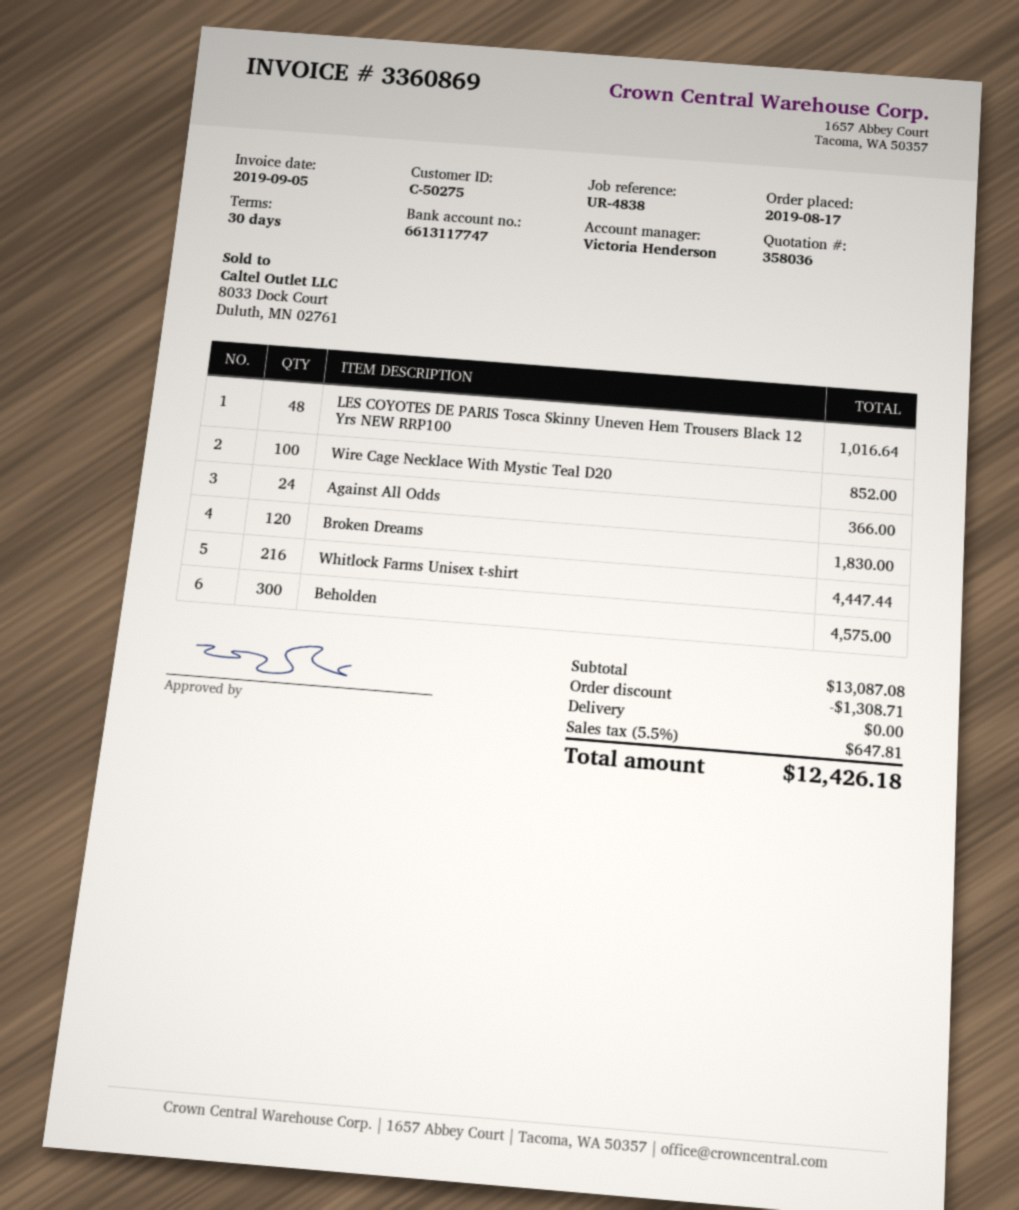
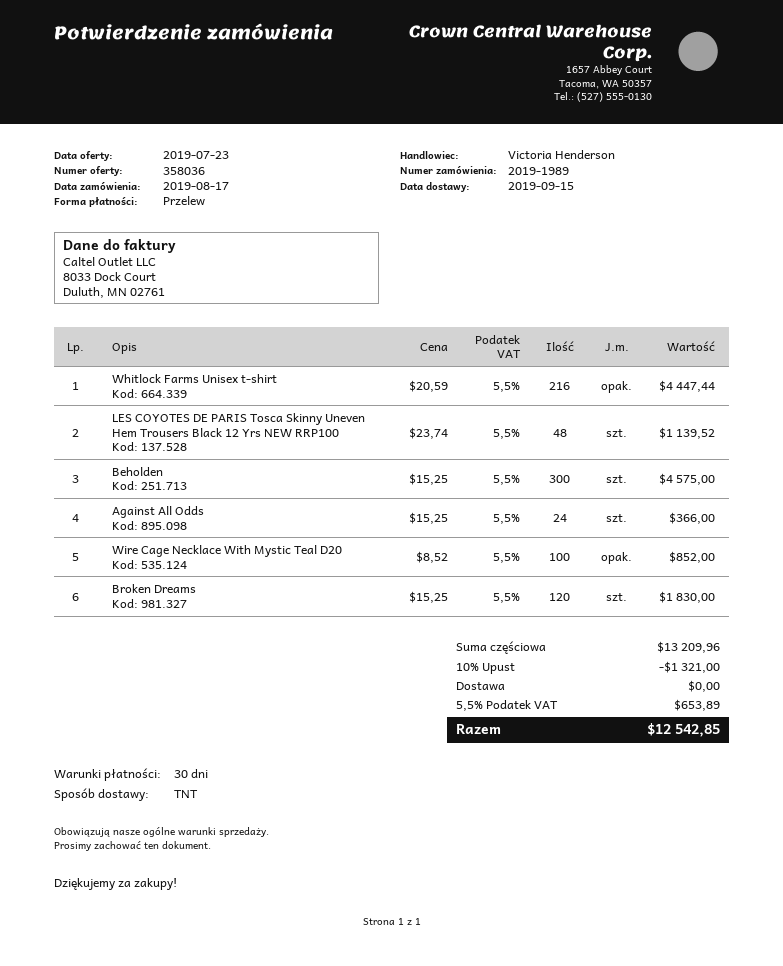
LES COYOTES DE PARIS Tosca Skinny Uneven Hem Trousers Black 12 Yrs NEW RRP100: 48 for 1016.64 -> 48 for 1139.52
subtotal: 13087.08 -> 13209.96
discount: 1308.71 -> 1321.00
tax: 5.5% = 647.81 -> 5.5% = 653.89
total: 12426.18 -> 12542.85

